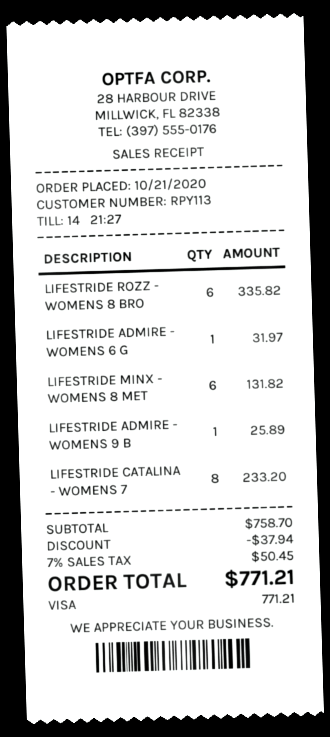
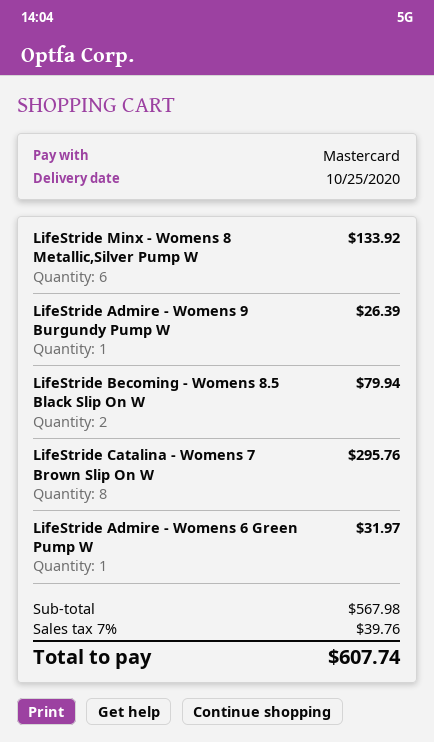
payment method: Visa -> Mastercard
LIFESTRIDE ROZZ - WOMENS 8 BRO: 6 for 335.82 -> none
LIFESTRIDE MINX - WOMENS 8 MET: 6 for 131.82 -> 6 for 133.92
LIFESTRIDE ADMIRE - WOMENS 9 B: 1 for 25.89 -> 1 for 26.39
LIFESTRIDE CATALINA - WOMENS 7: 8 for 233.20 -> 8 for 295.76
LifeStride Becoming - Womens 8.5 Black Slip On W: none -> 2 for 79.94
subtotal: 758.70 -> 567.98
discount: 37.94 -> none
tax: 7% = 50.45 -> 7% = 39.76
total: 771.21 -> 607.74

